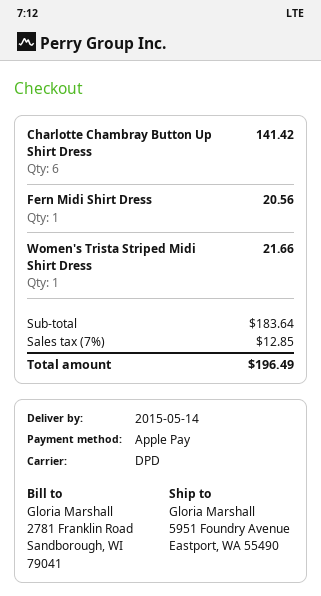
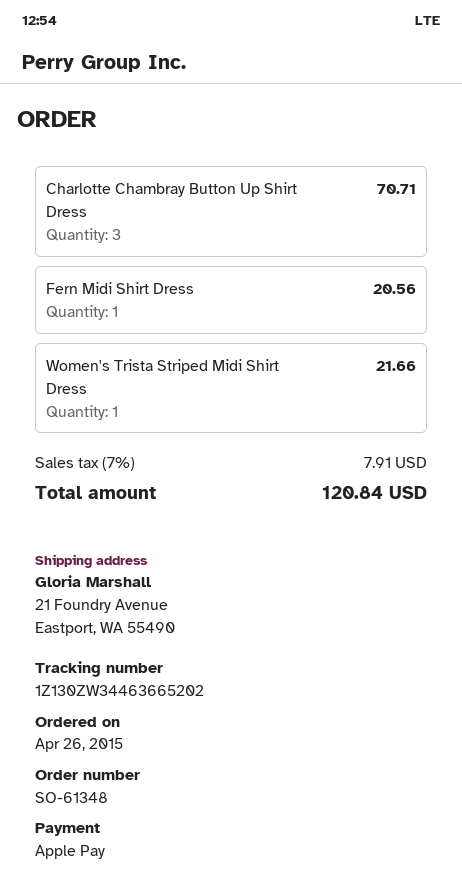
ship to: 5951 Foundry Avenue, Eastport, WA 55490 -> 21 Foundry Avenue, Eastport, WA 55490
Charlotte Chambray Button Up Shirt Dress: 6 for 141.42 -> 3 for 70.71
tax: 7% = 12.85 -> 7% = 7.91
total: 196.49 -> 120.84

